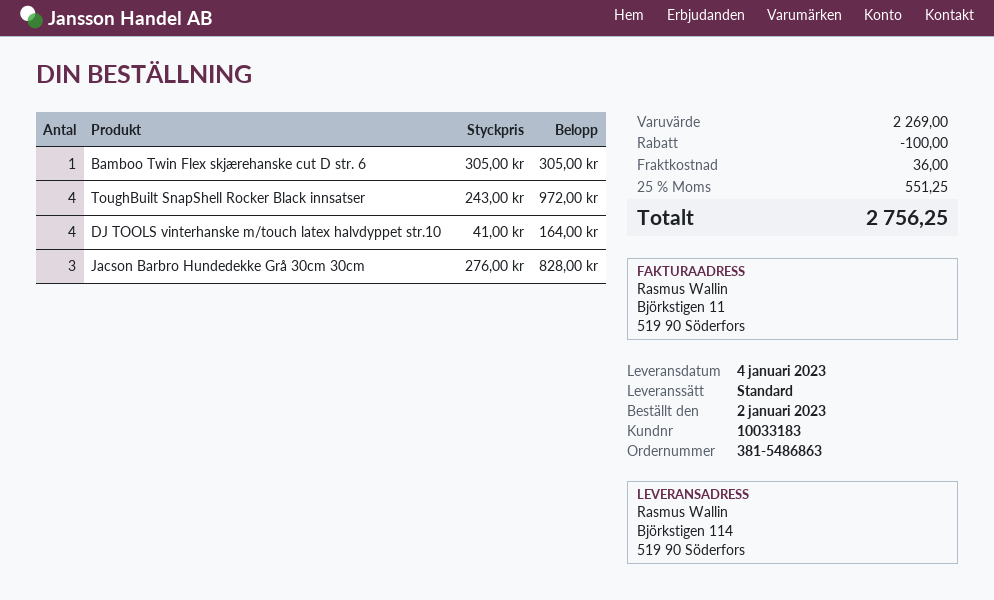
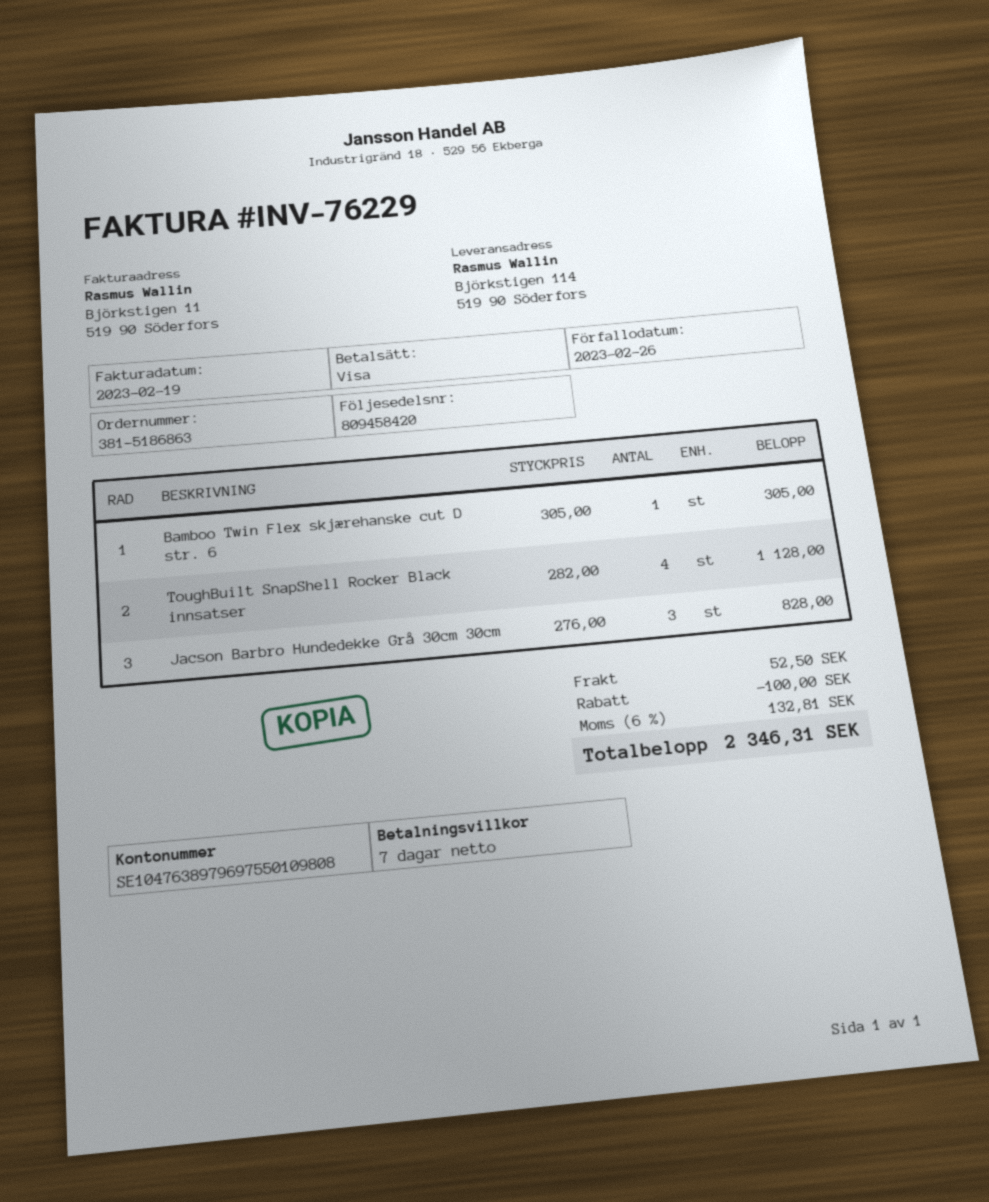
order number: 381-5486863 -> 381-5186863
ToughBuilt SnapShell Rocker Black innsatser: 4 x 243.00 = 972.00 -> 4 x 282.00 = 1128.00
DJ TOOLS vinterhanske m/touch latex halvdyppet str.10: 4 x 41.00 = 164.00 -> none
shipping: 36.00 -> 52.50
tax: 25% = 551.25 -> 6% = 132.81
total: 2756.25 -> 2346.31

